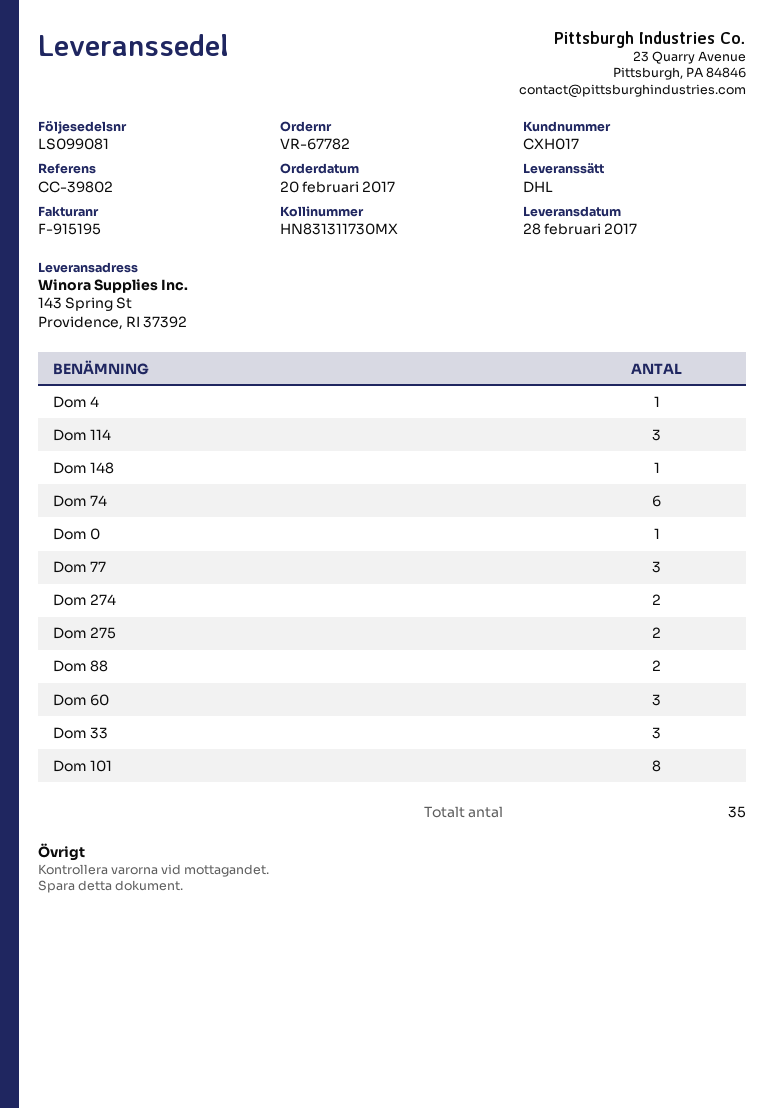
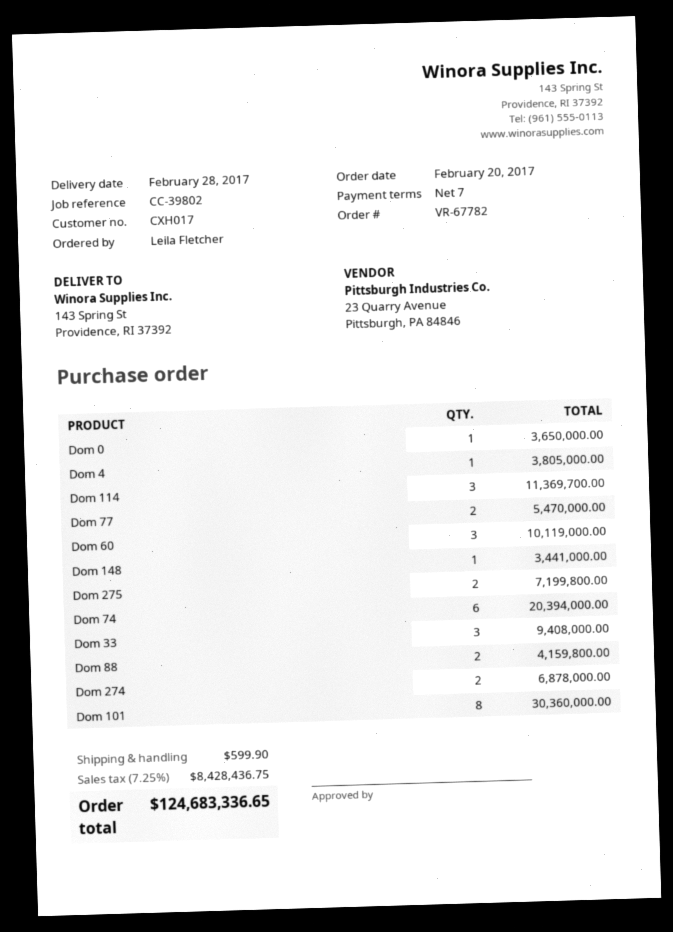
Dom 77: 3 -> 2

